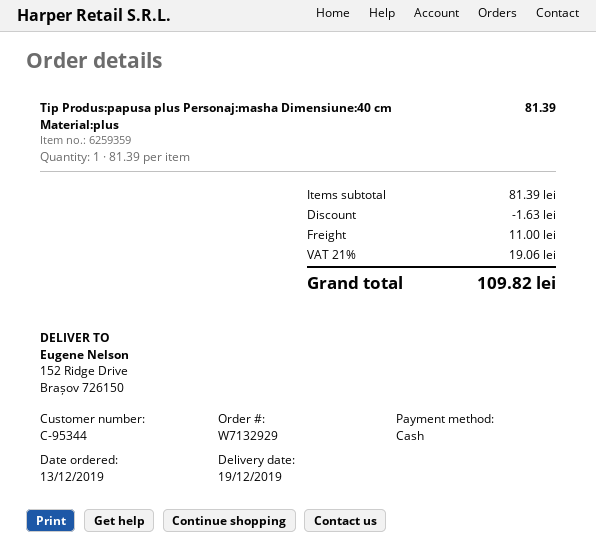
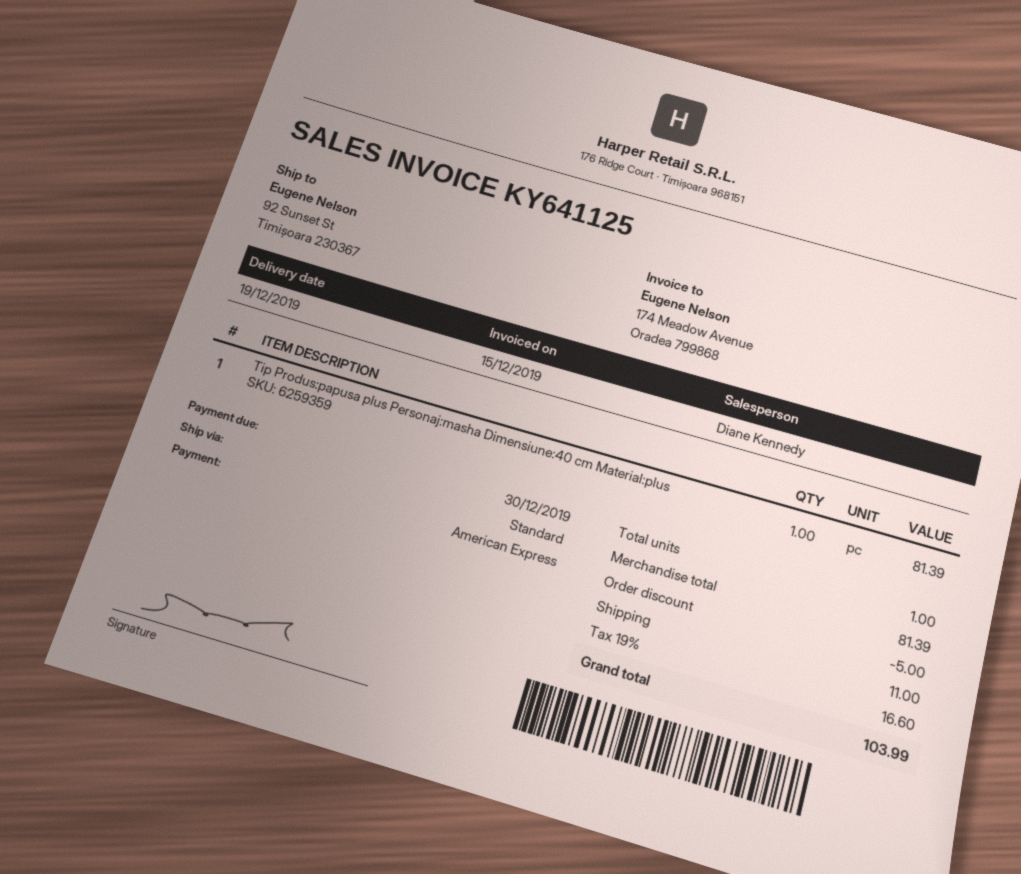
payment method: cash -> American Express
ship to: 152 Ridge Drive, Brașov 726150 -> 92 Sunset St, Timișoara 230367
discount: 1.63 -> 5.00
tax: 21% = 19.06 -> 19% = 16.60
total: 109.82 -> 103.99

